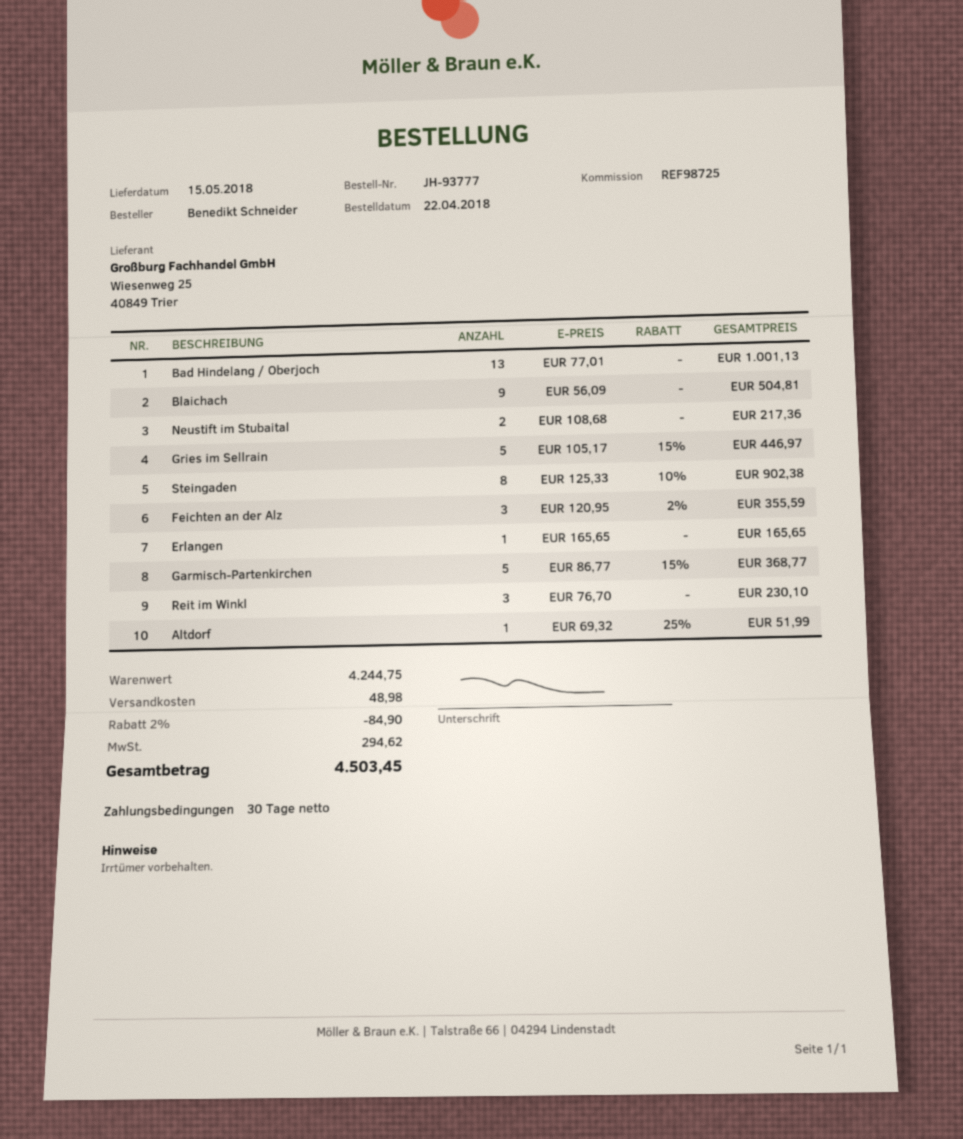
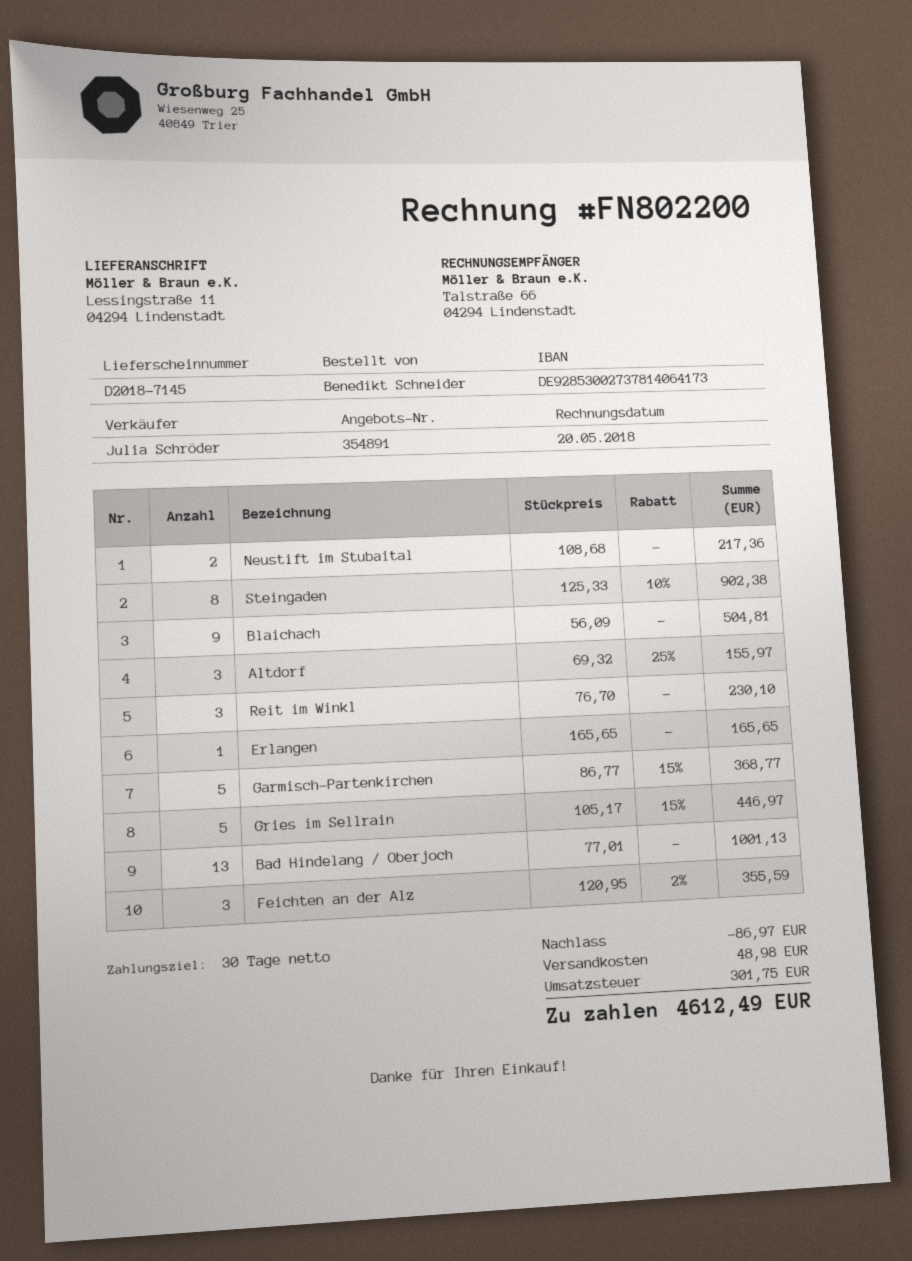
Altdorf: 1 x 69.32 - 25% = 51.99 -> 3 x 69.32 - 25% = 155.97
discount: 84.90 -> 86.97
tax: 294.62 -> 301.75
total: 4503.45 -> 4612.49

